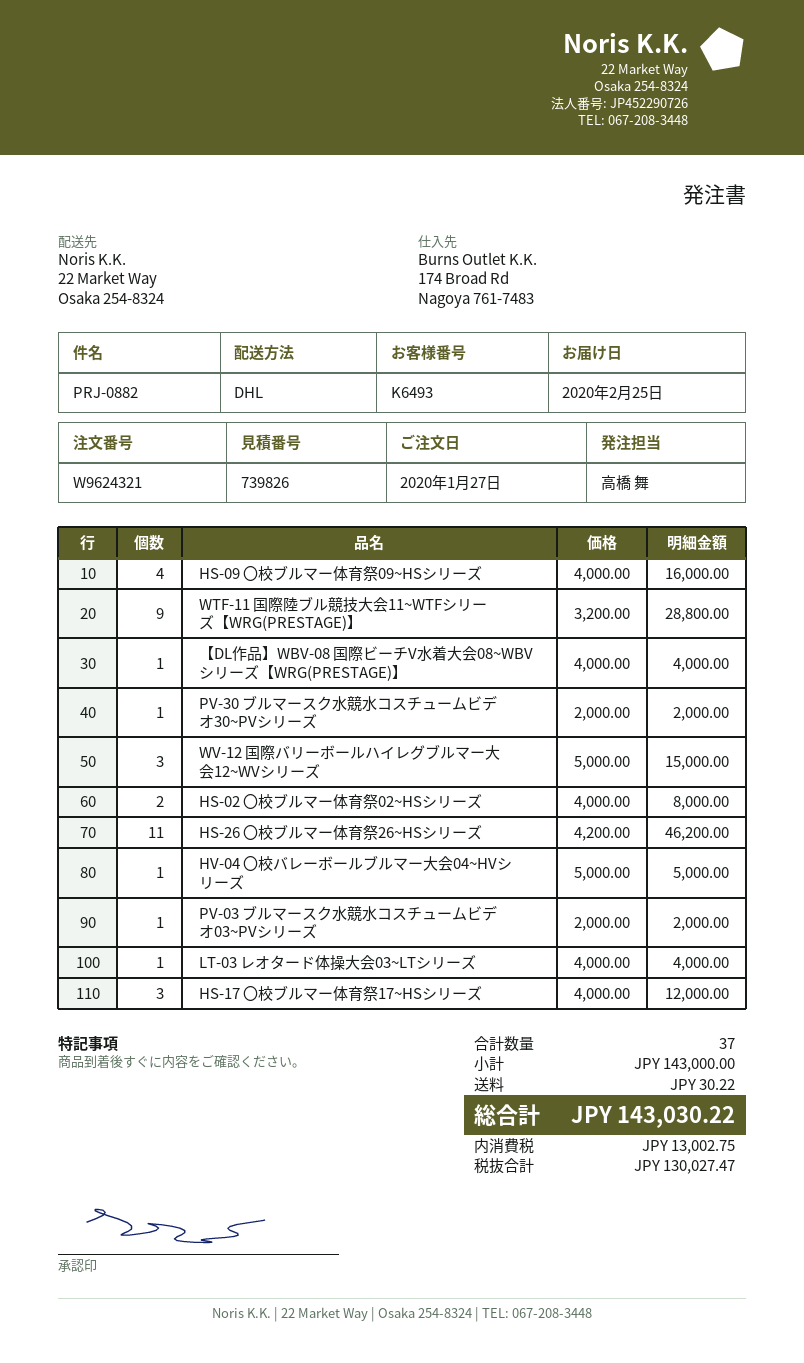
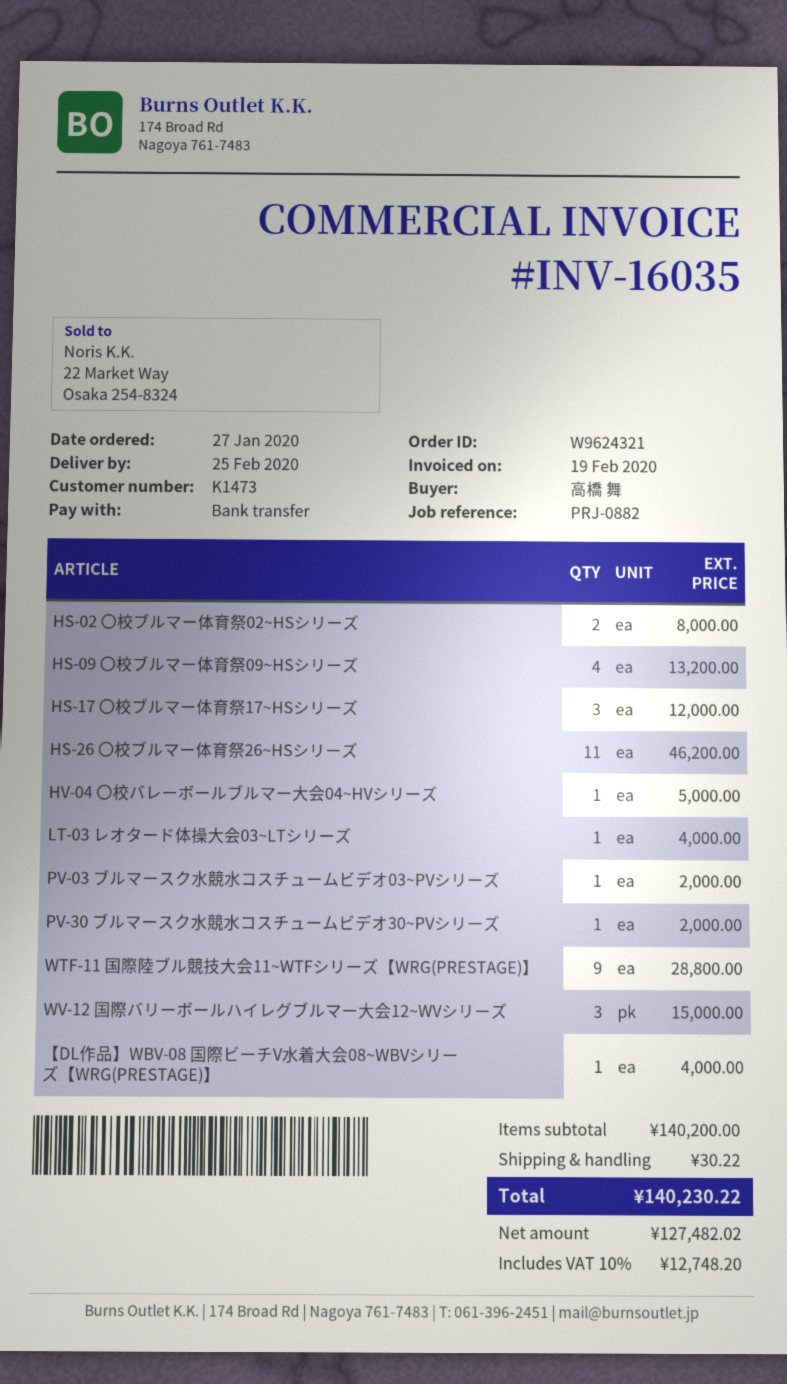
customer number: K6493 -> K1473
HS-09 〇校ブルマー体育祭09~HSシリーズ: 4 for 16000.00 -> 4 for 13200.00
subtotal: 143000.00 -> 140200.00
net: 130027.47 -> 127482.02
tax: 13002.75 -> 12748.20
total: 143030.22 -> 140230.22

